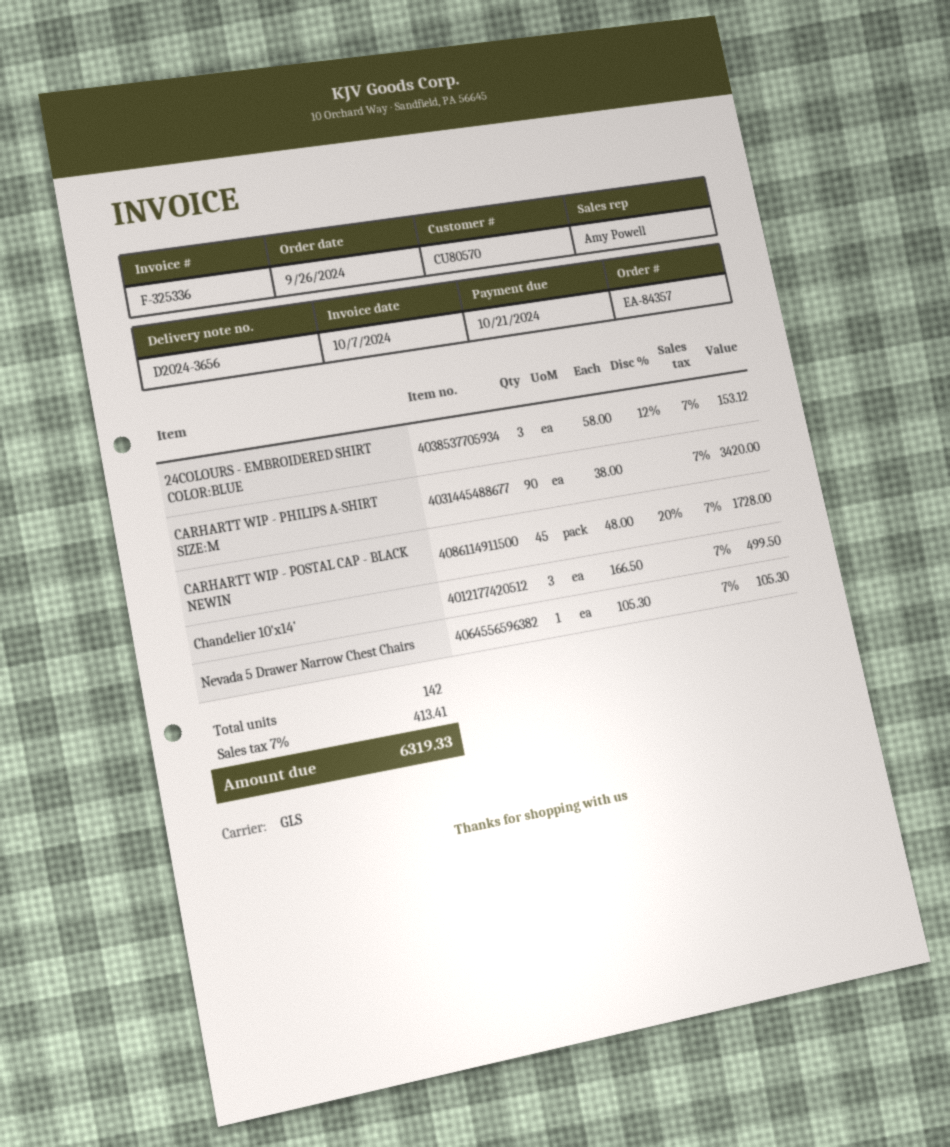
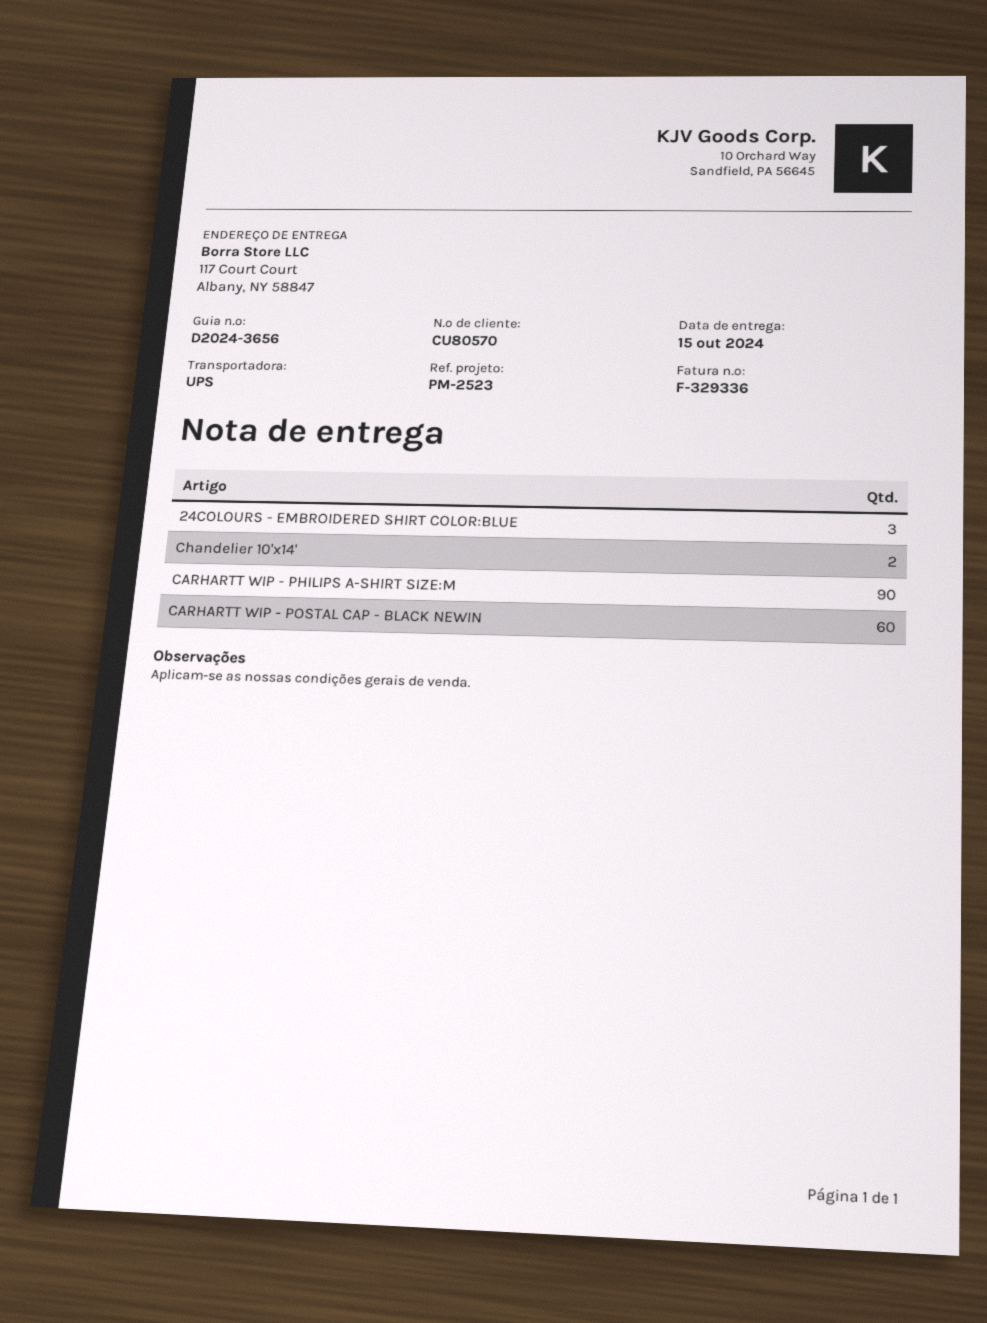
invoice number: F-325336 -> F-329336
shipping method: GLS -> UPS
CARHARTT WIP - POSTAL CAP - BLACK NEWIN: 45 -> 60
Chandelier 10'x14': 3 -> 2
Nevada 5 Drawer Narrow Chest Chairs: 1 -> none

